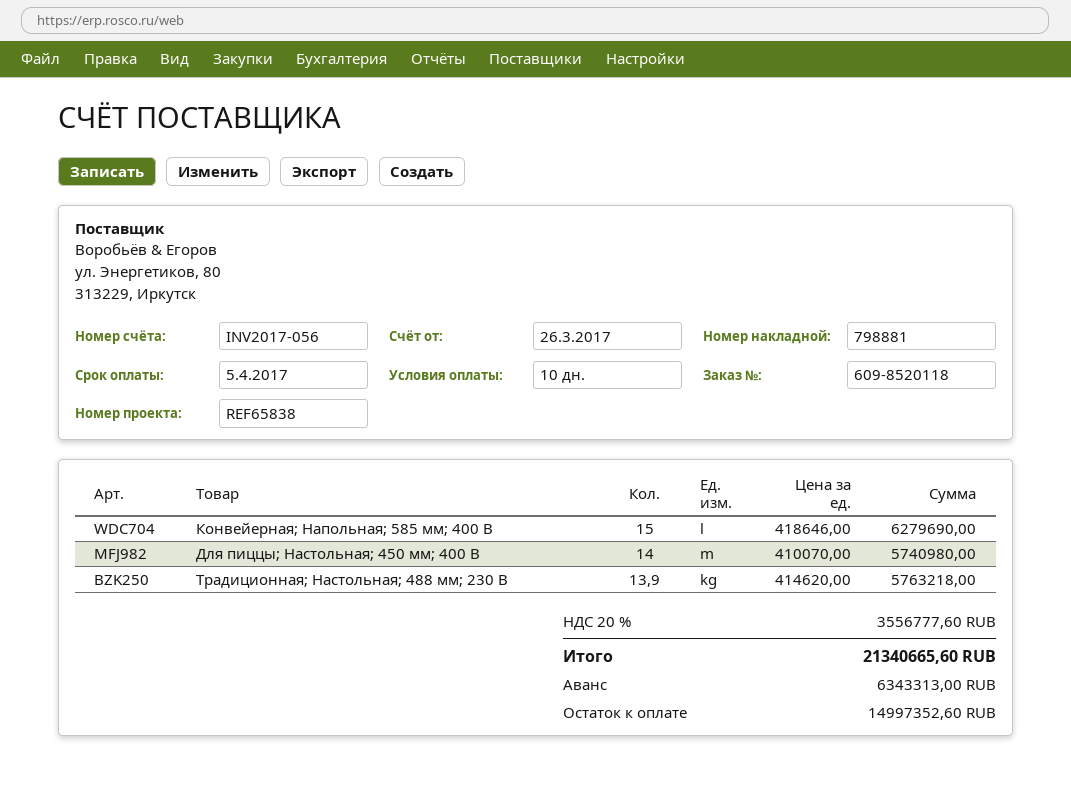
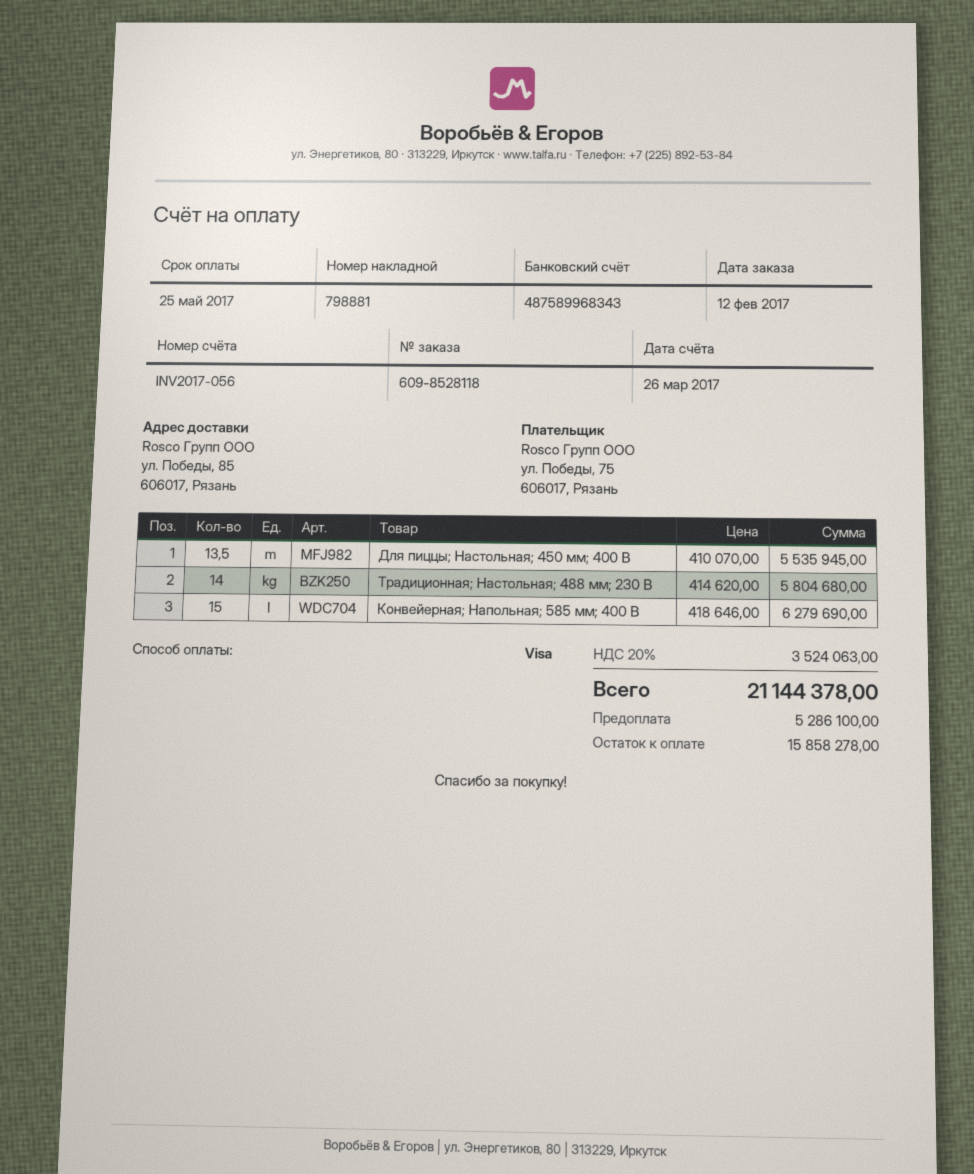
order number: 609-8520118 -> 609-8528118
due date: 2017-04-05 -> 2017-05-25
Для пиццы; Настольная; 450 мм; 400 В: 14 x 410070.00 = 5740980.00 -> 13.5 x 410070.00 = 5535945.00
Традиционная; Настольная; 488 мм; 230 В: 13.9 x 414620.00 = 5763218.00 -> 14 x 414620.00 = 5804680.00
tax: 20% = 3556777.60 -> 20% = 3524063.00
total: 21340665.60 -> 21144378.00
deposit: 6343313.00 -> 5286100.00
balance: 14997352.60 -> 15858278.00

